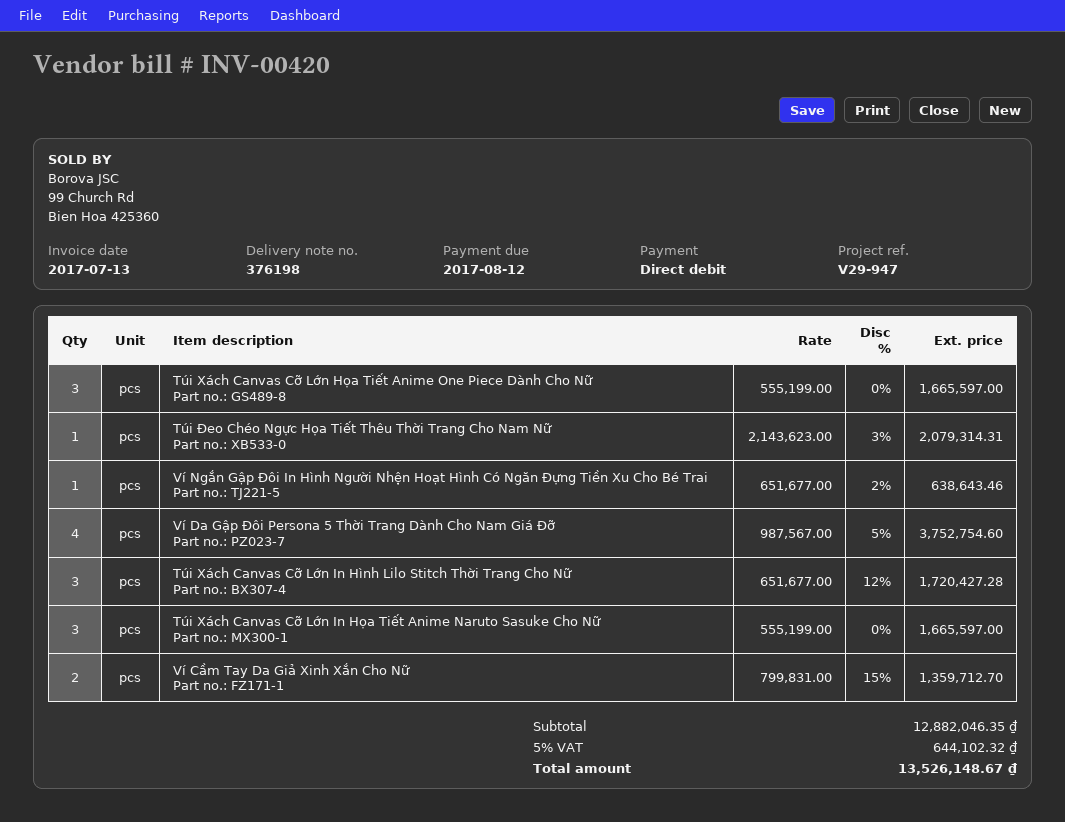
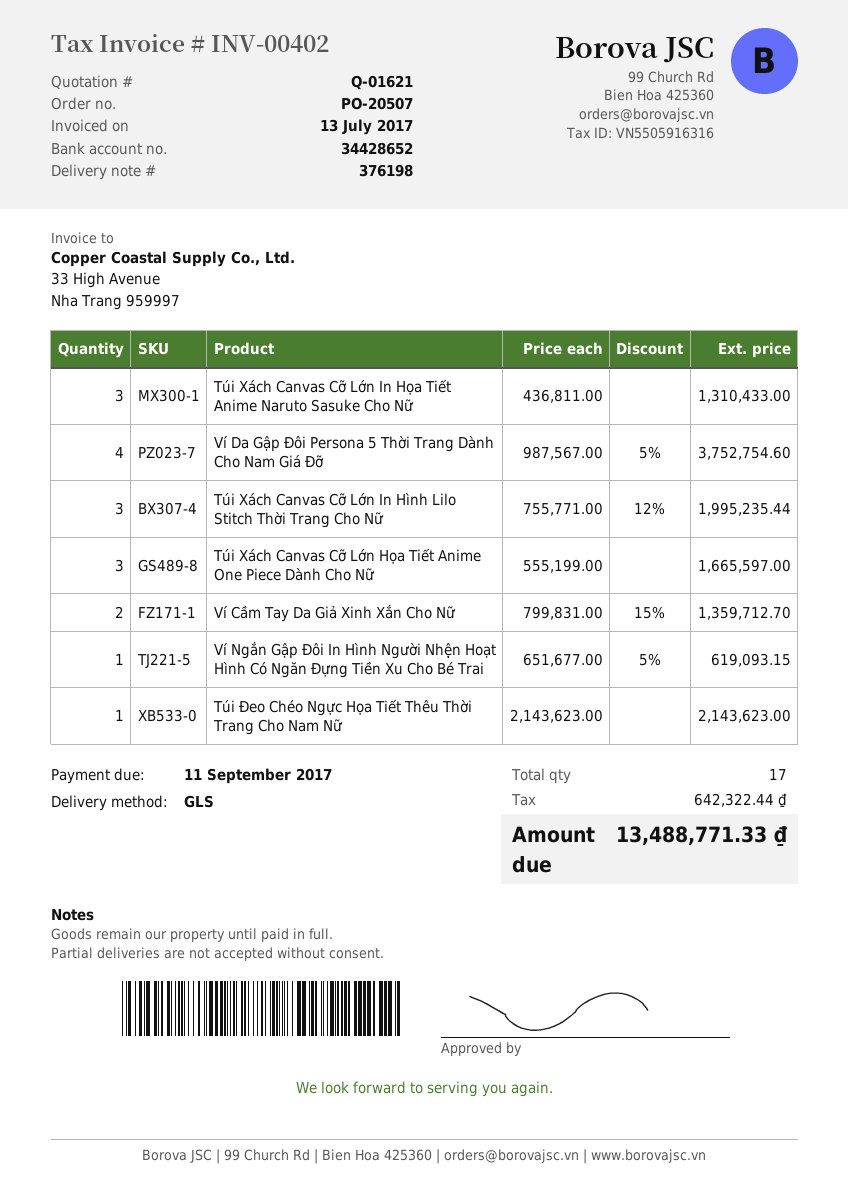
invoice number: INV-00420 -> INV-00402
due date: 2017-08-12 -> 2017-09-11
Túi Đeo Chéo Ngực Họa Tiết Thêu Thời Trang Cho Nam Nữ: 1 x 2143623.00 - 3% = 2079314.31 -> 1 x 2143623.00 = 2143623.00
Ví Ngắn Gập Đôi In Hình Người Nhện Hoạt Hình Có Ngăn Đựng Tiền Xu Cho Bé Trai: 1 x 651677.00 - 2% = 638643.46 -> 1 x 651677.00 - 5% = 619093.15
Túi Xách Canvas Cỡ Lớn In Hình Lilo Stitch Thời Trang Cho Nữ: 3 x 651677.00 - 12% = 1720427.28 -> 3 x 755771.00 - 12% = 1995235.44
Túi Xách Canvas Cỡ Lớn In Họa Tiết Anime Naruto Sasuke Cho Nữ: 3 x 555199.00 = 1665597.00 -> 3 x 436811.00 = 1310433.00
tax: 644102.32 -> 642322.44
total: 13526148.67 -> 13488771.33

